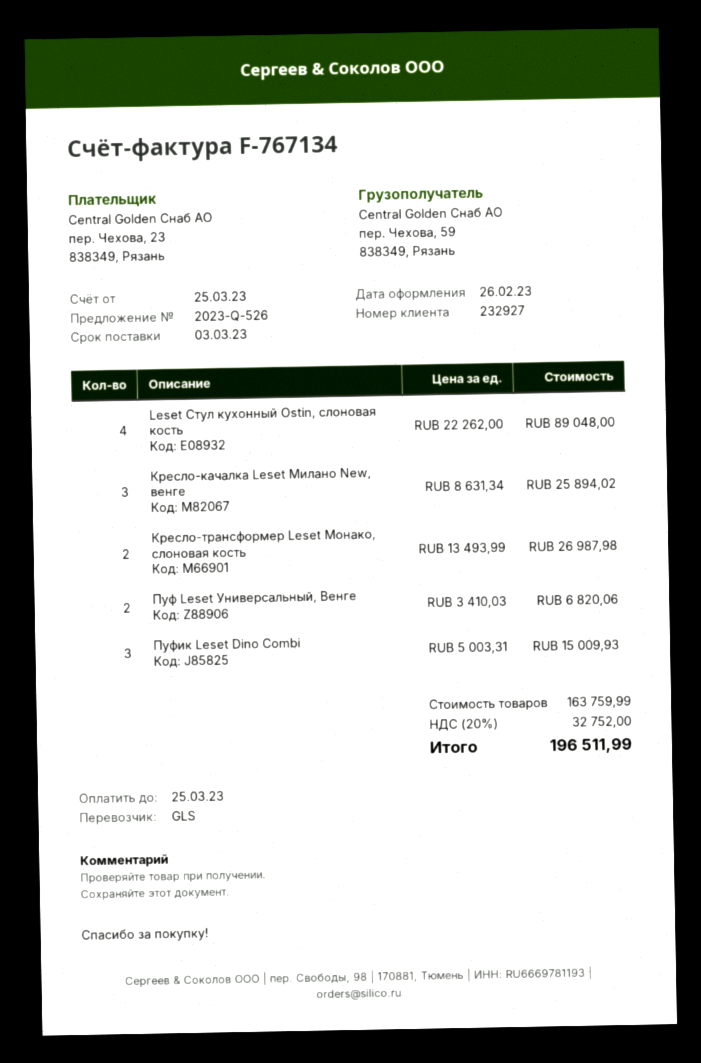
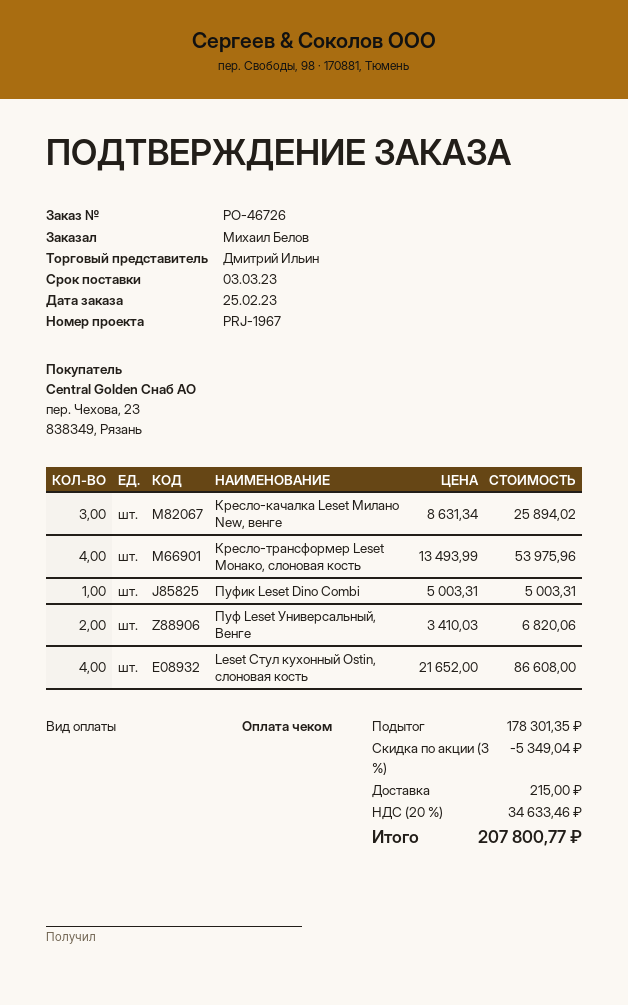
order date: 2023-02-26 -> 2023-02-25
Leset Стул кухонный Ostin, слоновая кость: 4 x 22262.00 = 89048.00 -> 4 x 21652.00 = 86608.00
Кресло-трансформер Leset Монако, слоновая кость: 2 x 13493.99 = 26987.98 -> 4 x 13493.99 = 53975.96
Пуфик Leset Dino Combi: 3 x 5003.31 = 15009.93 -> 1 x 5003.31 = 5003.31
subtotal: 163759.99 -> 178301.35
discount: none -> 3% = 5349.04
shipping: none -> 215.00
tax: 20% = 32752.00 -> 20% = 34633.46
total: 196511.99 -> 207800.77

